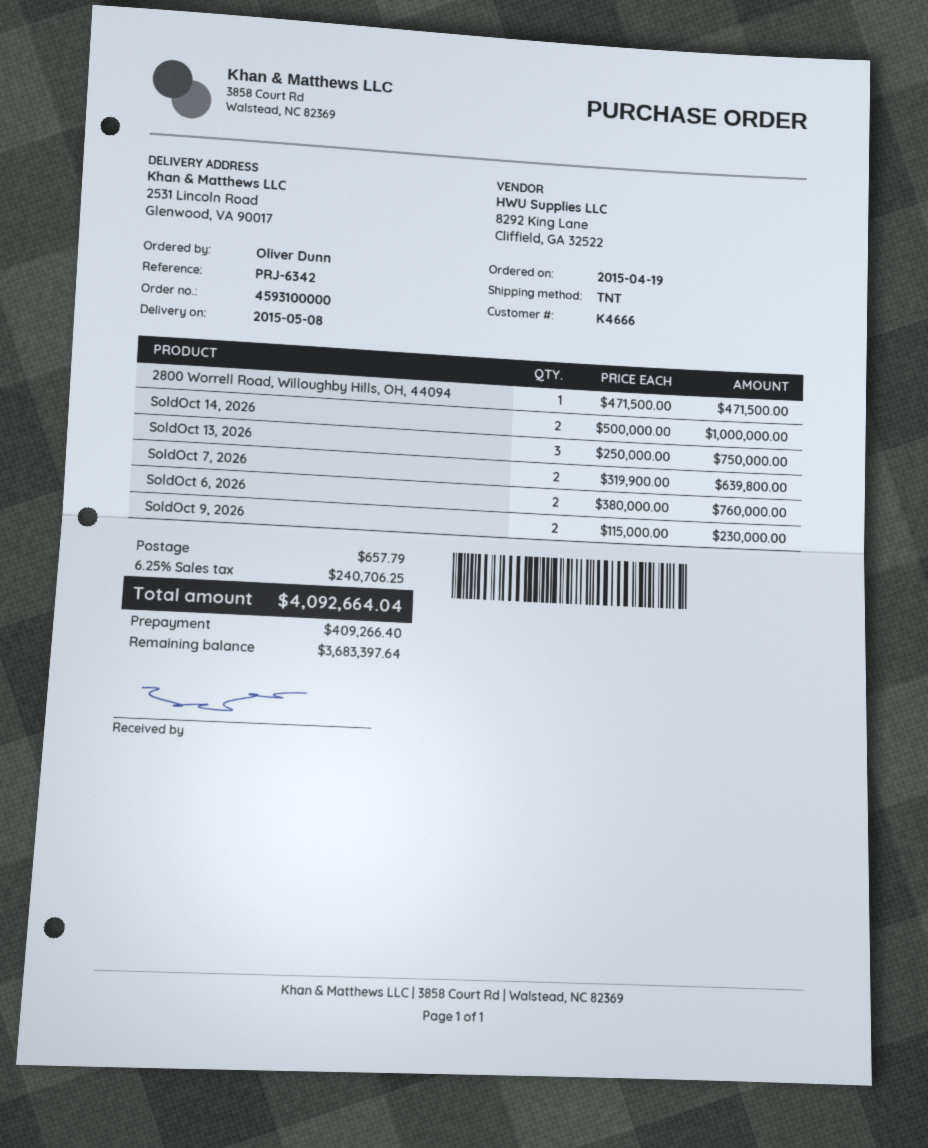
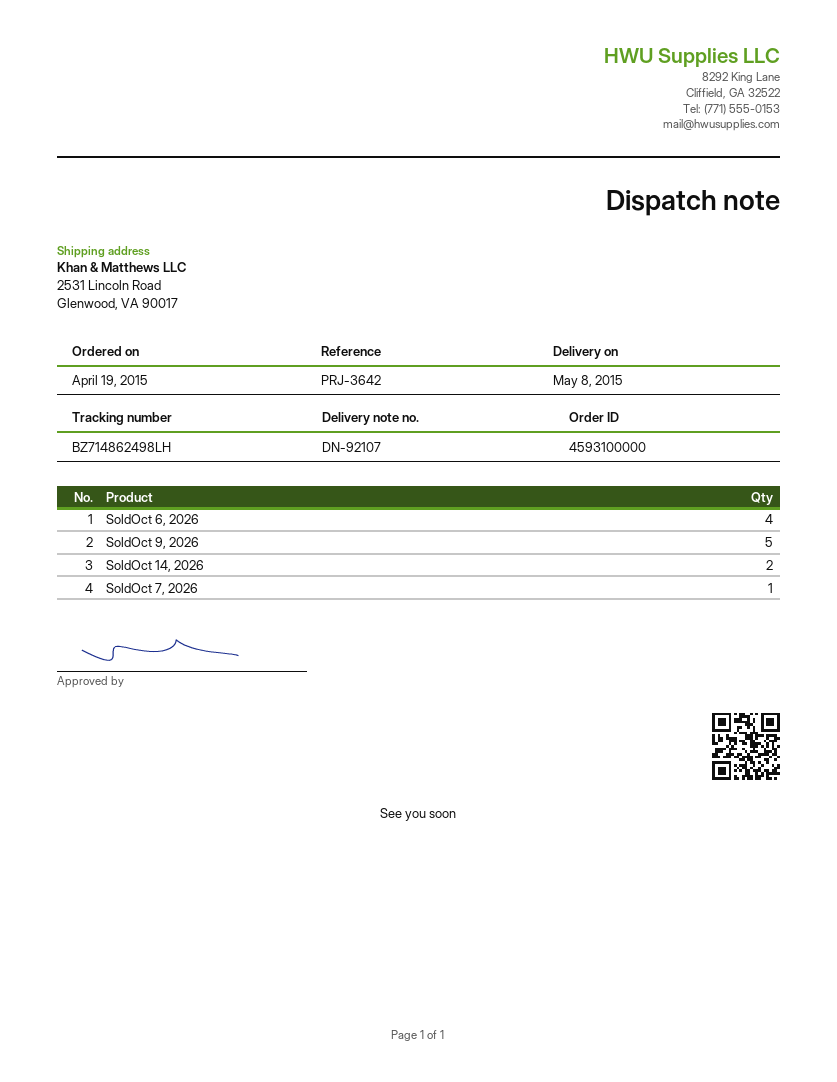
reference: PRJ-6342 -> PRJ-3642
2800 Worrell Road, Willoughby Hills, OH, 44094: 1 -> none
SoldOct 13, 2026: 3 -> none
SoldOct 7, 2026: 2 -> 1
SoldOct 6, 2026: 2 -> 4
SoldOct 9, 2026: 2 -> 5

